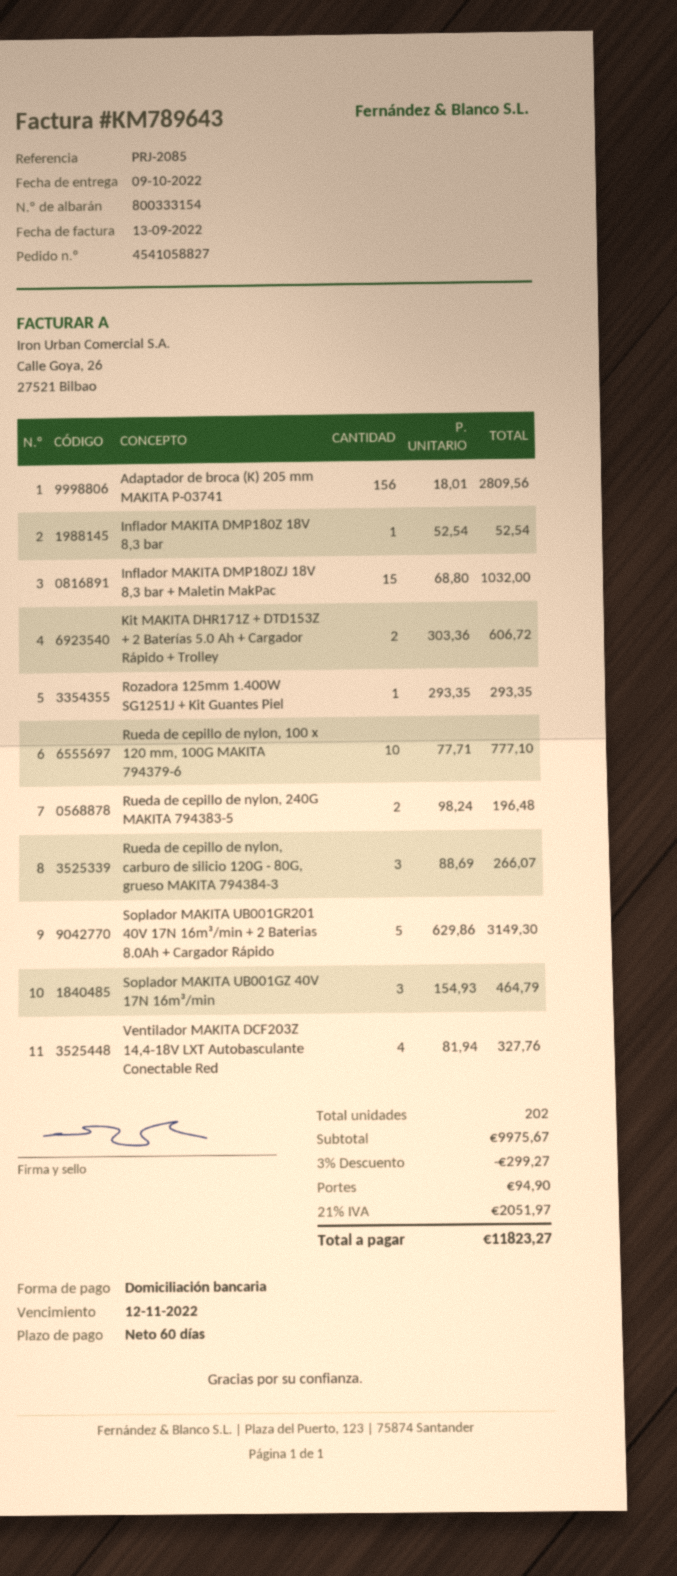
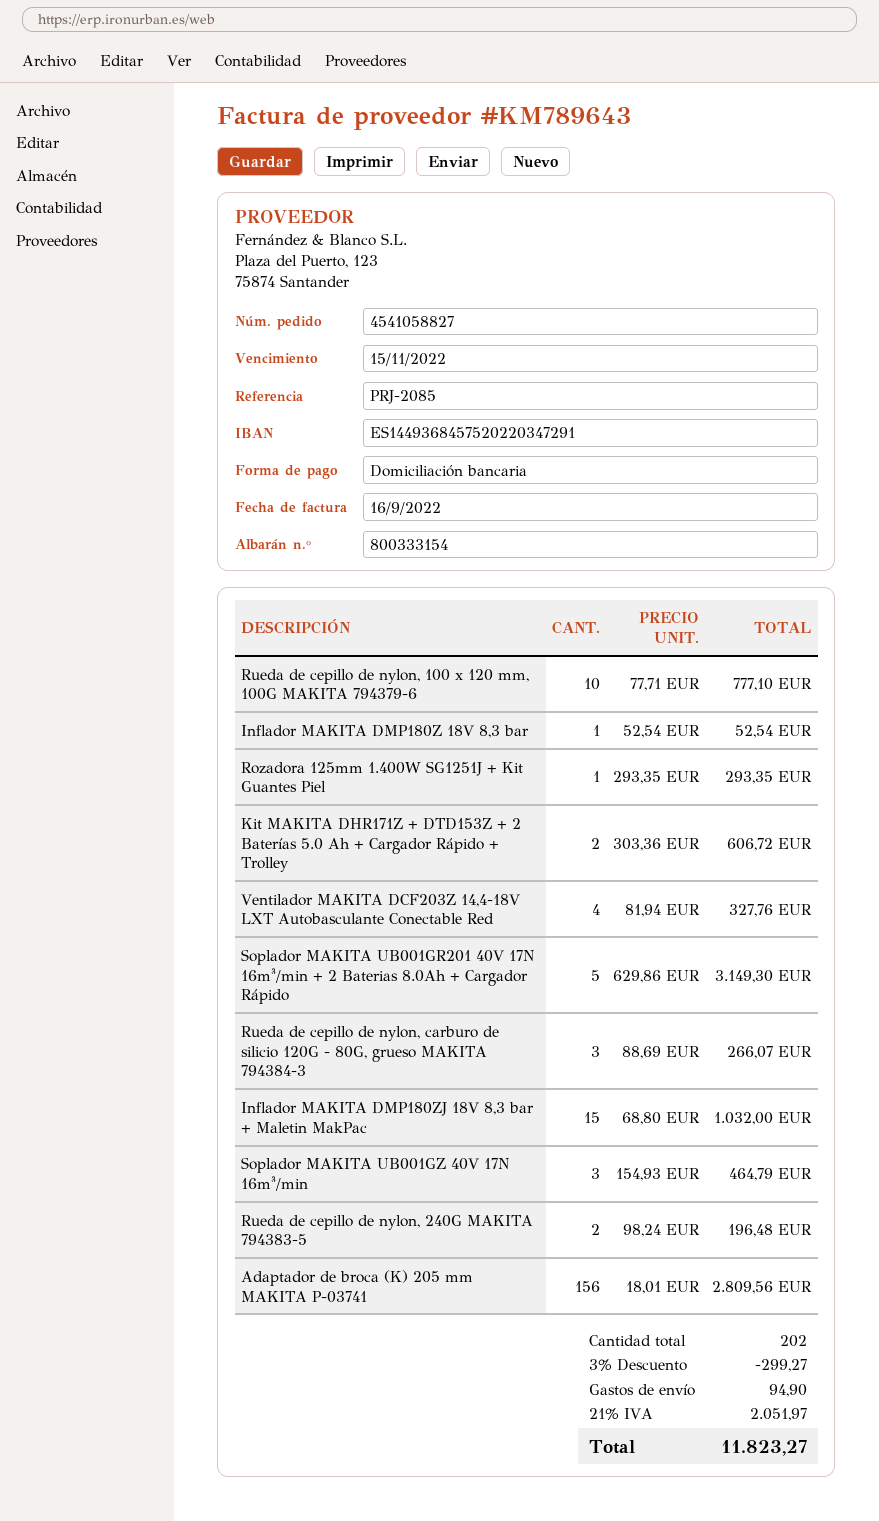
invoice date: 2022-09-13 -> 2022-09-16
due date: 2022-11-12 -> 2022-11-15

